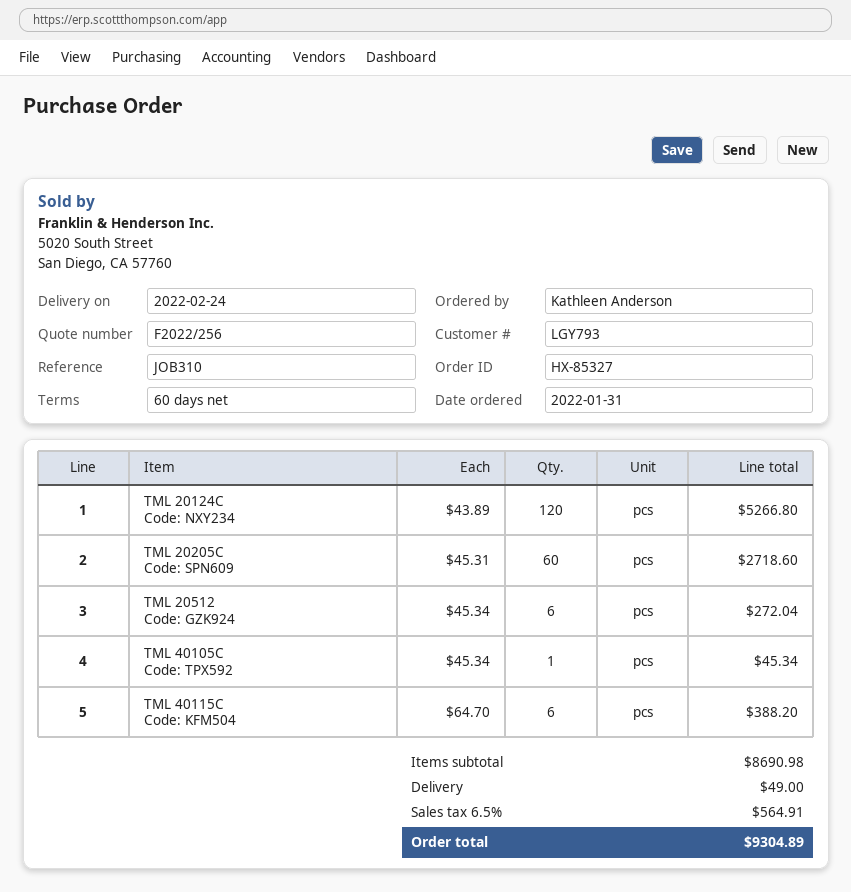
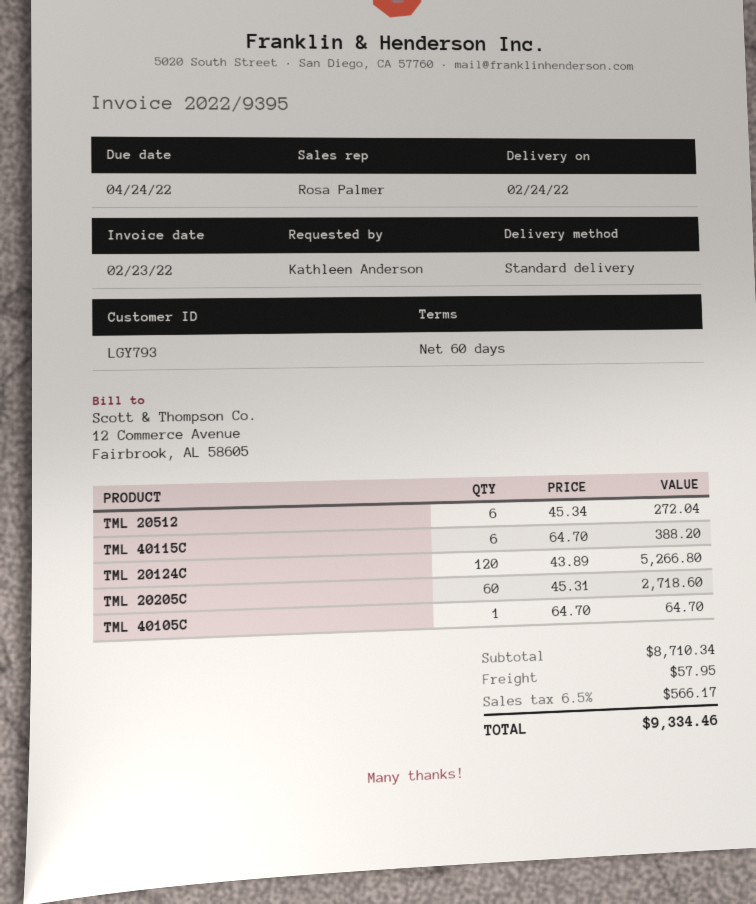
TML 40105C: 1 x 45.34 = 45.34 -> 1 x 64.70 = 64.70
subtotal: 8690.98 -> 8710.34
shipping: 49.00 -> 57.95
tax: 6.5% = 564.91 -> 6.5% = 566.17
total: 9304.89 -> 9334.46

